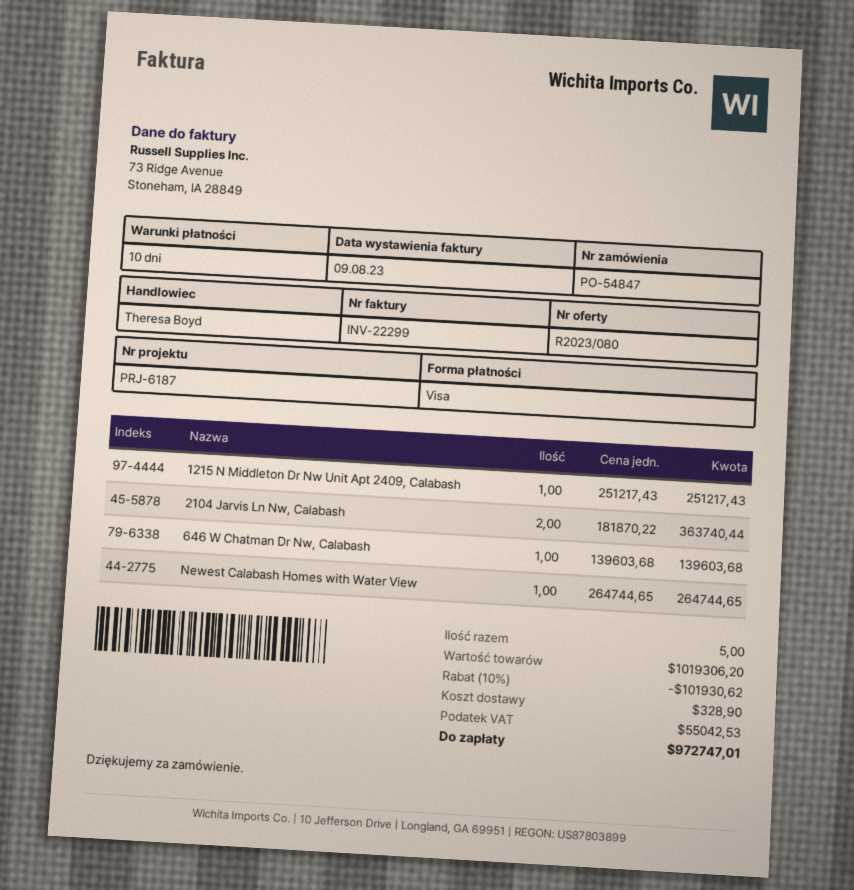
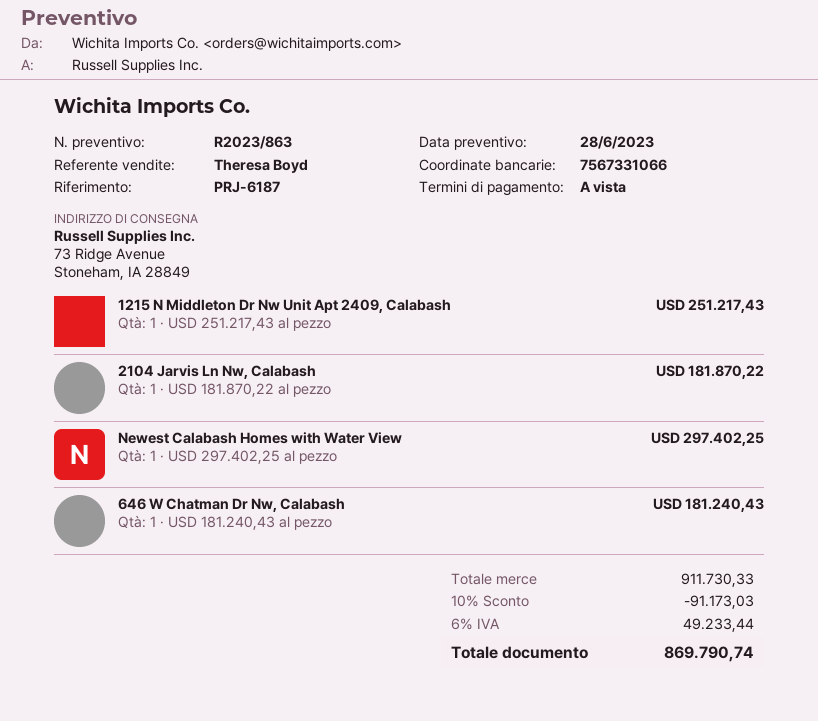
quote number: R2023/080 -> R2023/863
payment terms: 10 days -> on receipt
2104 Jarvis Ln Nw, Calabash: 2 x 181870.22 = 363740.44 -> 1 x 181870.22 = 181870.22
646 W Chatman Dr Nw, Calabash: 1 x 139603.68 = 139603.68 -> 1 x 181240.43 = 181240.43
Newest Calabash Homes with Water View: 1 x 264744.65 = 264744.65 -> 1 x 297402.25 = 297402.25
subtotal: 1019306.20 -> 911730.33
discount: 10% = 101930.62 -> 10% = 91173.03
shipping: 328.90 -> none
tax: 55042.53 -> 49233.44
total: 972747.01 -> 869790.74

